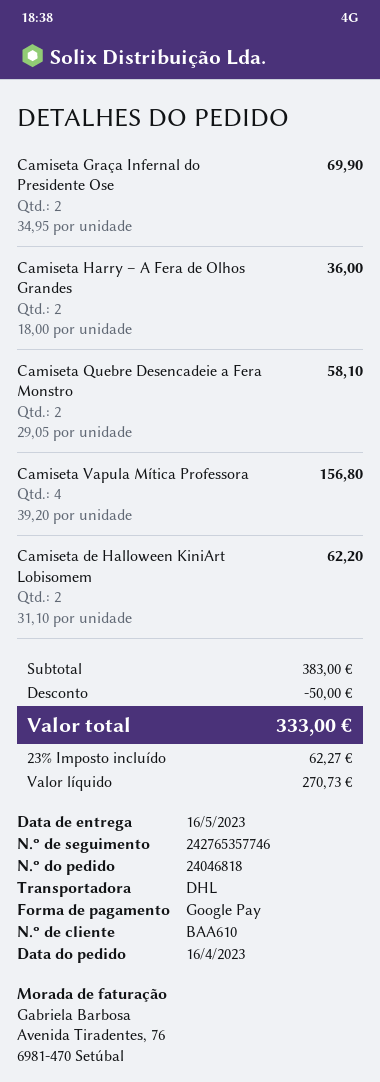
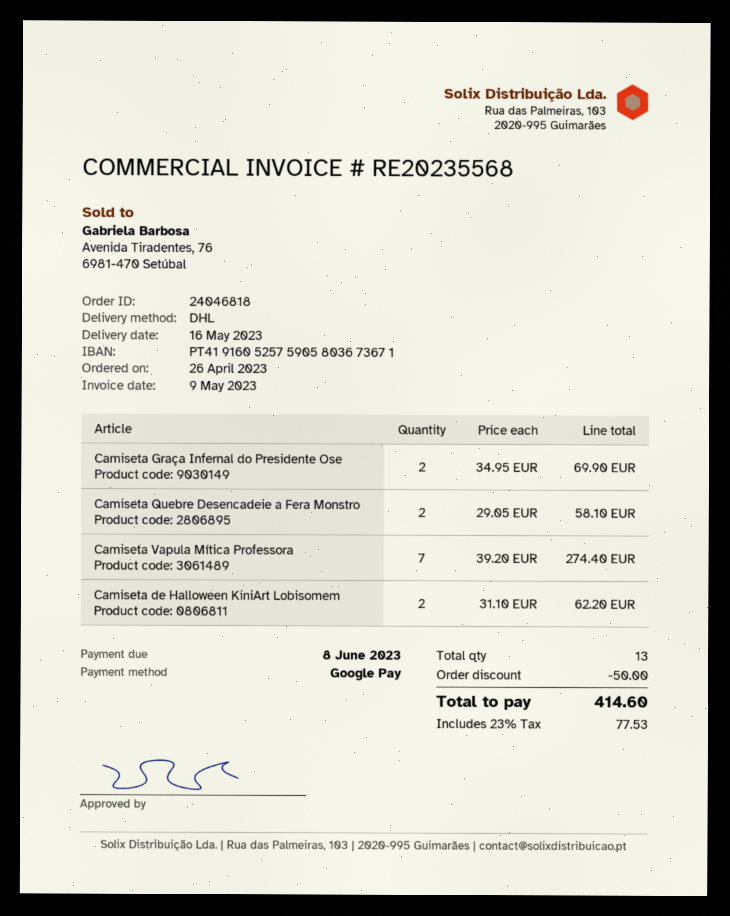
order date: 2023-04-16 -> 2023-04-26
Camiseta Harry – A Fera de Olhos Grandes: 2 x 18.00 = 36.00 -> none
Camiseta Vapula Mítica Professora: 4 x 39.20 = 156.80 -> 7 x 39.20 = 274.40
tax: 23% = 62.27 -> 23% = 77.53
total: 333.00 -> 414.60

